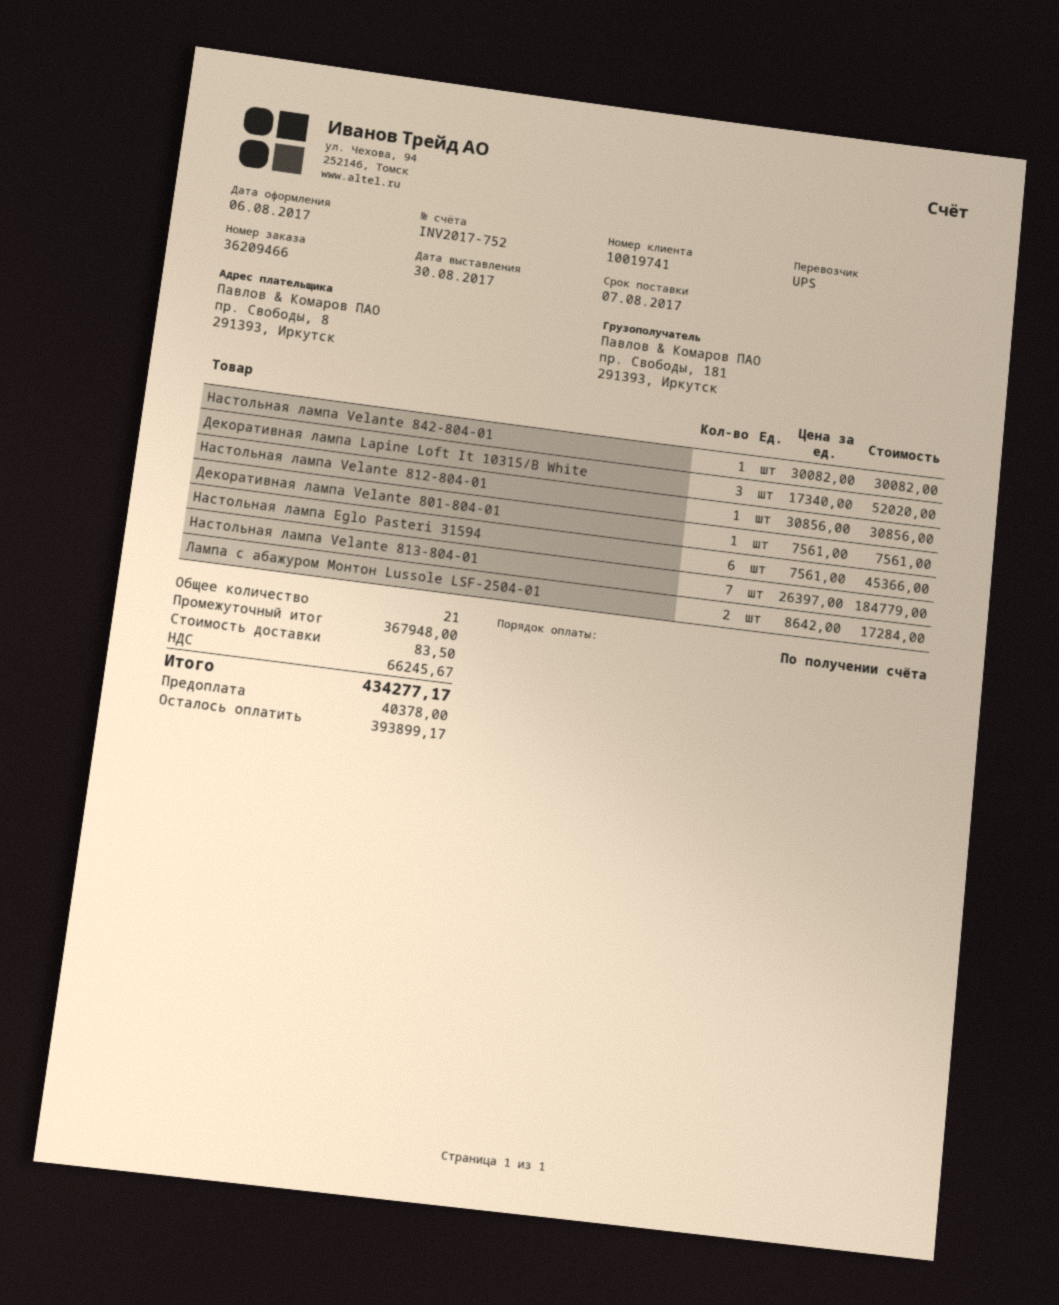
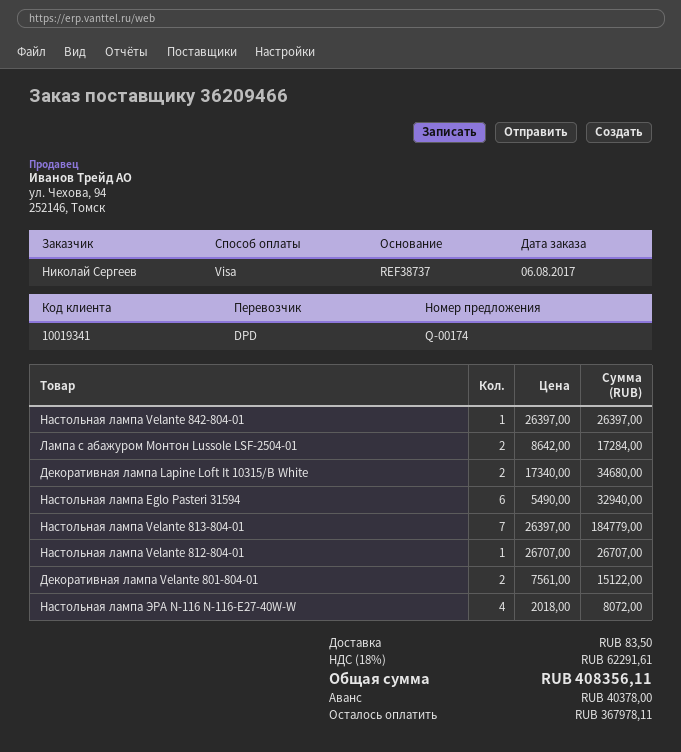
customer number: 10019741 -> 10019341
shipping method: UPS -> DPD
Настольная лампа Velante 842-804-01: 1 x 30082.00 = 30082.00 -> 1 x 26397.00 = 26397.00
Декоративная лампа Lapine Loft It 10315/B White: 3 x 17340.00 = 52020.00 -> 2 x 17340.00 = 34680.00
Настольная лампа Velante 812-804-01: 1 x 30856.00 = 30856.00 -> 1 x 26707.00 = 26707.00
Декоративная лампа Velante 801-804-01: 1 x 7561.00 = 7561.00 -> 2 x 7561.00 = 15122.00
Настольная лампа Eglo Pasteri 31594: 6 x 7561.00 = 45366.00 -> 6 x 5490.00 = 32940.00
Настольная лампа ЭРА N-116 N-116-Е27-40W-W: none -> 4 x 2018.00 = 8072.00
tax: 66245.67 -> 62291.61
total: 434277.17 -> 408356.11
balance: 393899.17 -> 367978.11

